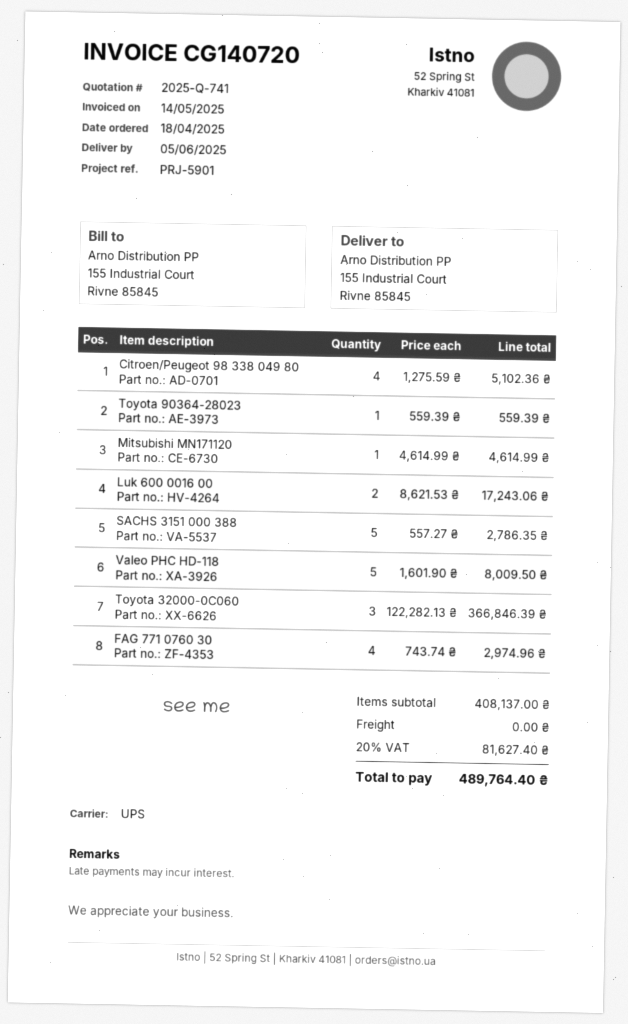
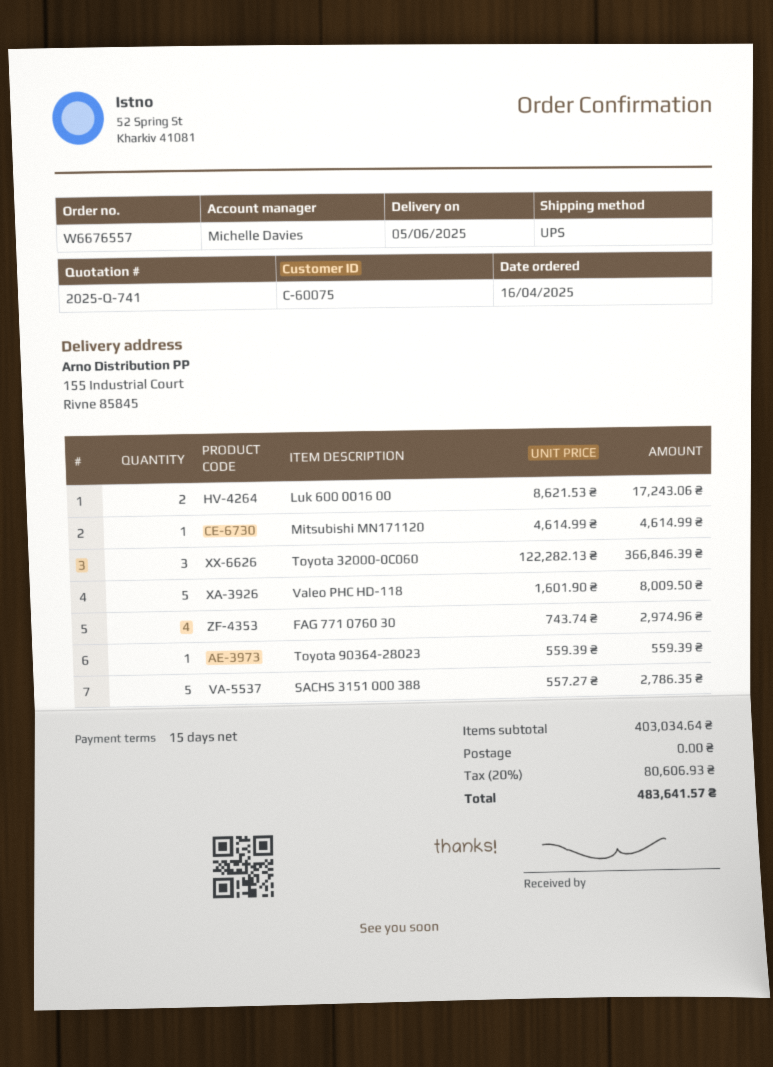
order date: 2025-04-18 -> 2025-04-16
Citroen/Peugeot 98 338 049 80: 4 x 1275.59 = 5102.36 -> none
subtotal: 408137.00 -> 403034.64
tax: 20% = 81627.40 -> 20% = 80606.93
total: 489764.40 -> 483641.57

